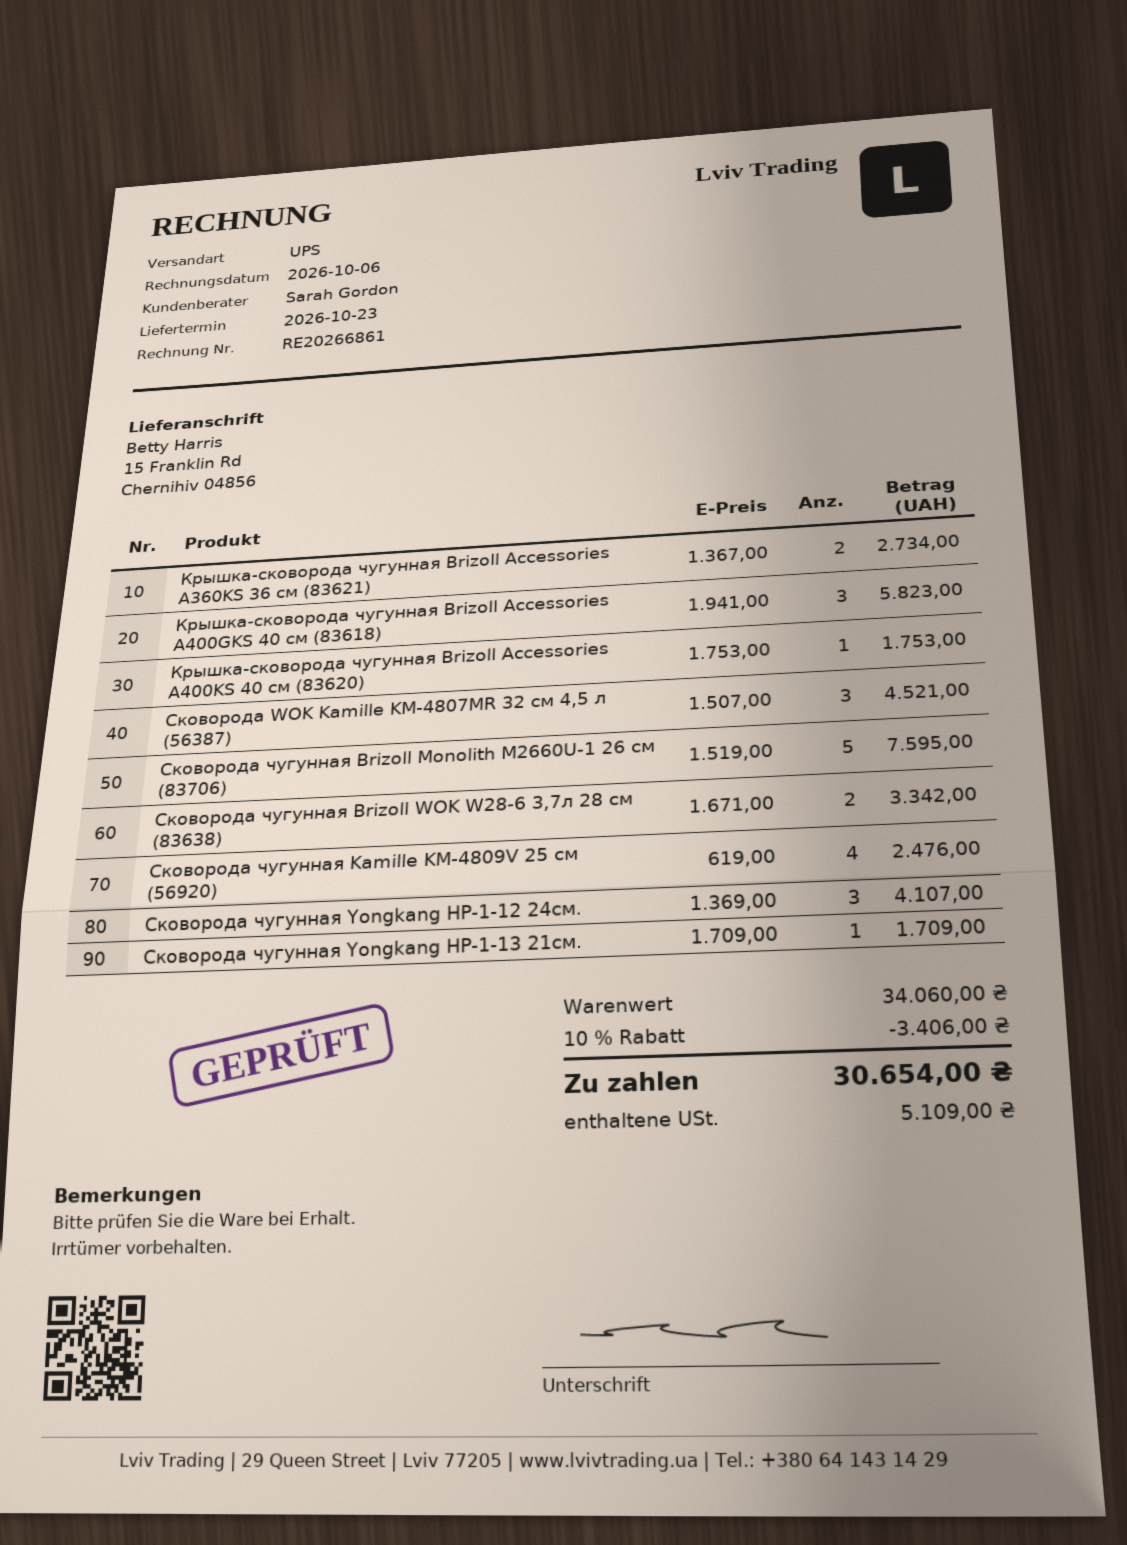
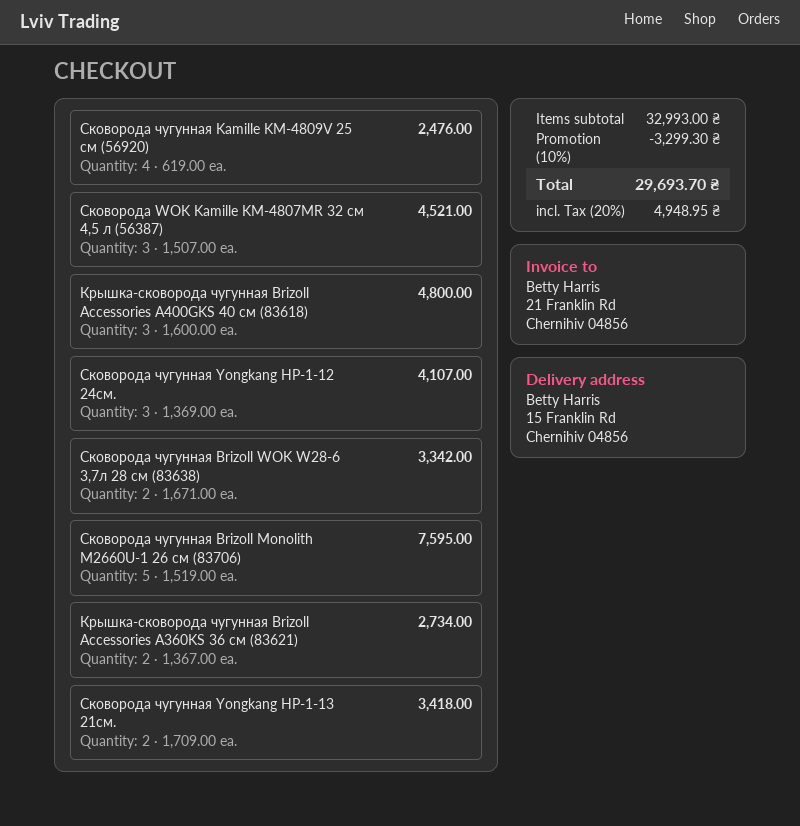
Крышка-сковорода чугунная Brizoll Accessories A400GKS 40 см (83618): 3 x 1941.00 = 5823.00 -> 3 x 1600.00 = 4800.00
Крышка-сковорода чугунная Brizoll Accessories A400KS 40 см (83620): 1 x 1753.00 = 1753.00 -> none
Сковорода чугунная Yongkang HP-1-13 21см.: 1 x 1709.00 = 1709.00 -> 2 x 1709.00 = 3418.00
subtotal: 34060.00 -> 32993.00
discount: 10% = 3406.00 -> 10% = 3299.30
tax: 5109.00 -> 4948.95
total: 30654.00 -> 29693.70

